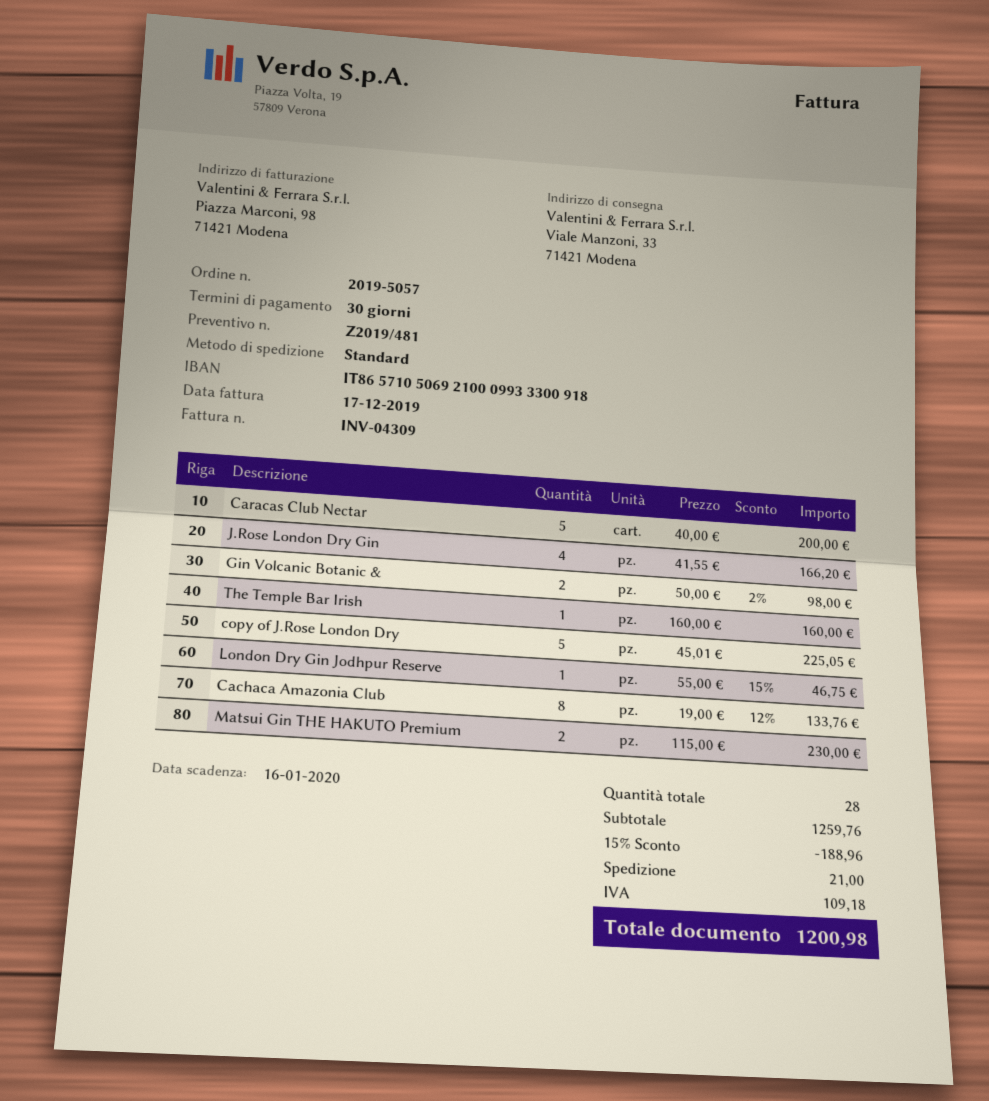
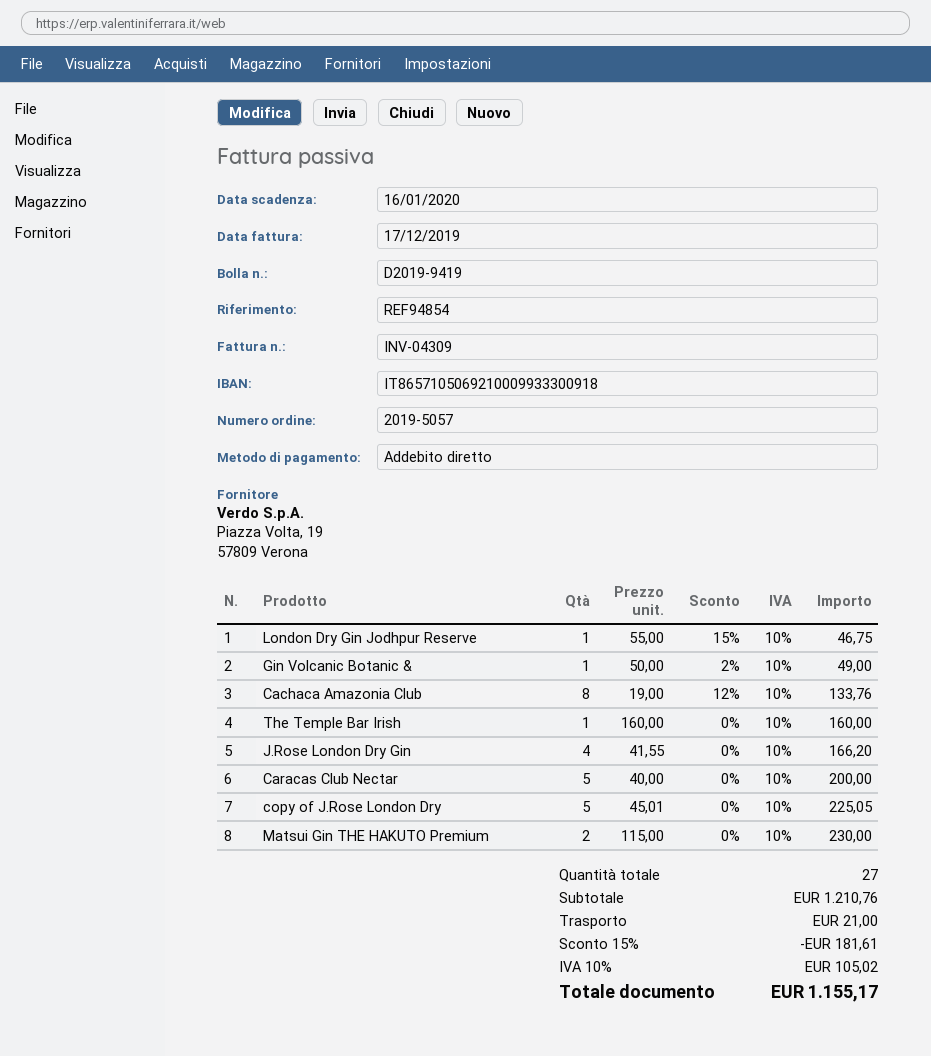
Gin Volcanic Botanic &: 2 x 50.00 - 2% = 98.00 -> 1 x 50.00 - 2% = 49.00
total quantity: 28 -> 27
subtotal: 1259.76 -> 1210.76
discount: 15% = 188.96 -> 15% = 181.61
tax: 109.18 -> 105.02
total: 1200.98 -> 1155.17

